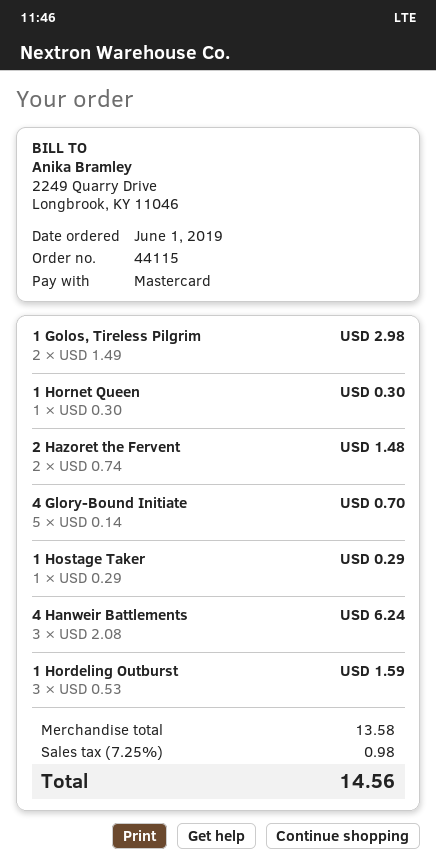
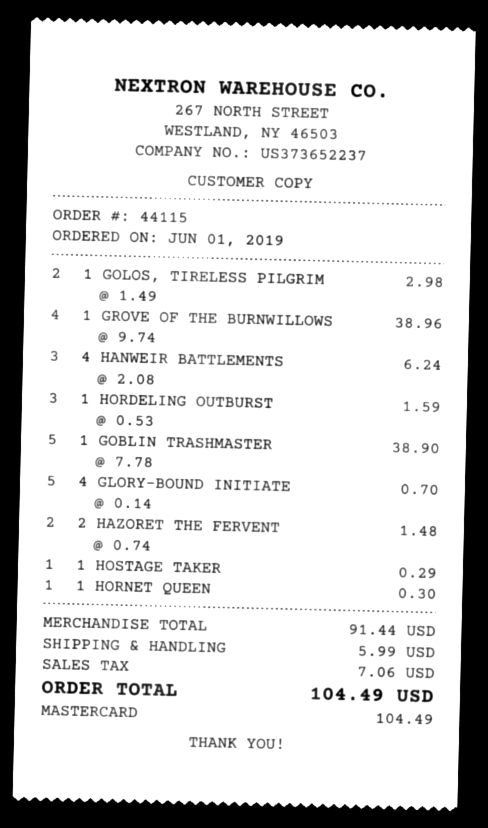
1 GROVE OF THE BURNWILLOWS: none -> 4 x 9.74 = 38.96
1 GOBLIN TRASHMASTER: none -> 5 x 7.78 = 38.90
subtotal: 13.58 -> 91.44
shipping: none -> 5.99
tax: 0.98 -> 7.06
total: 14.56 -> 104.49

